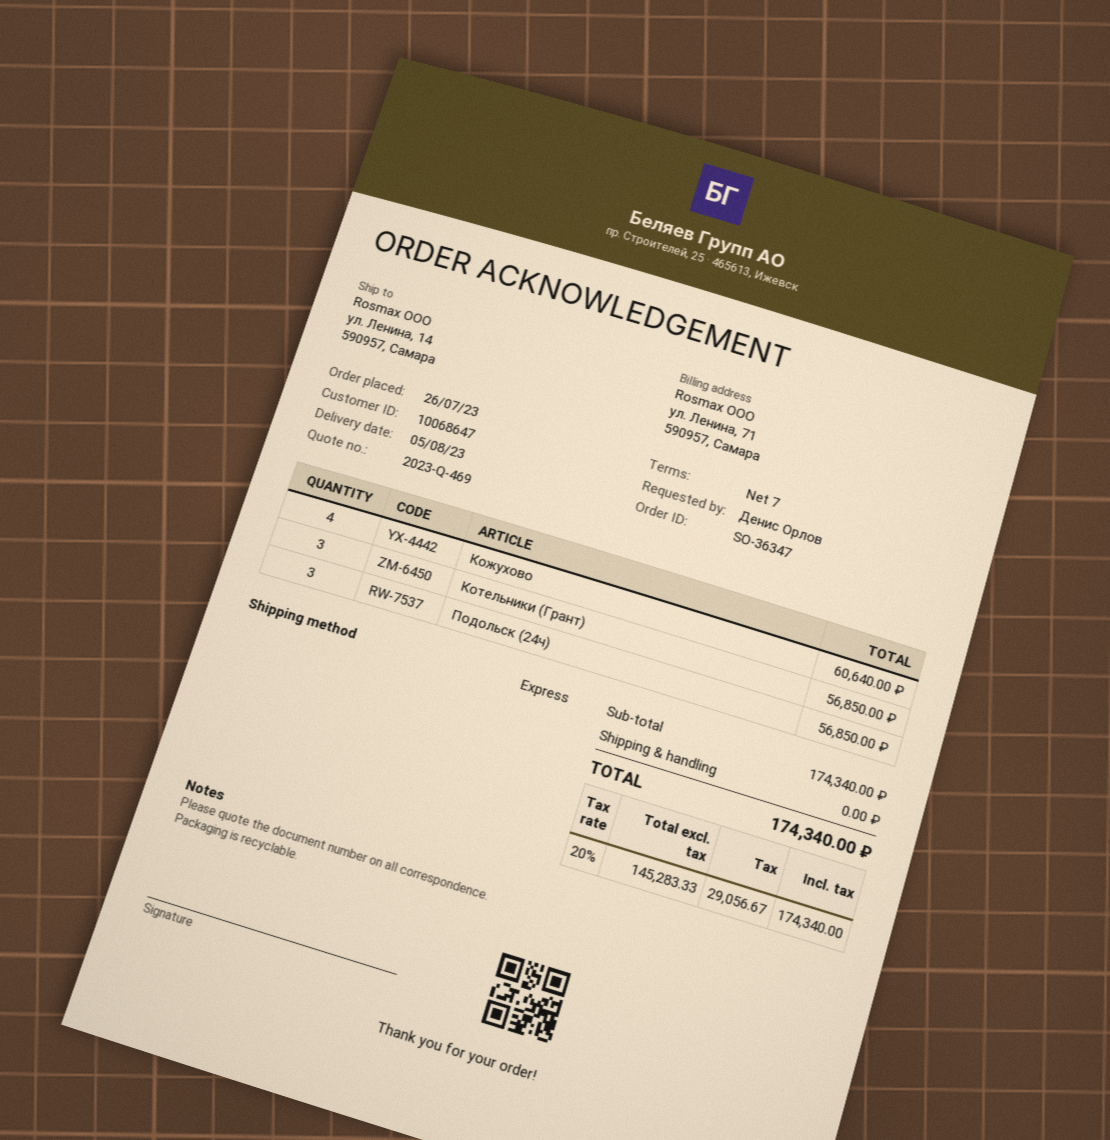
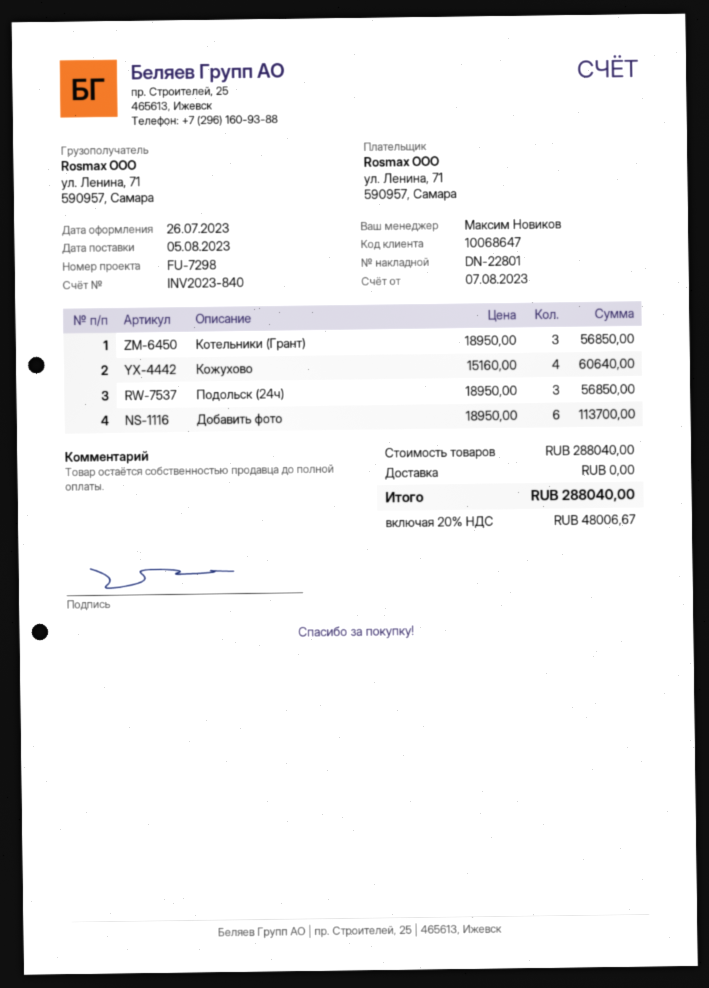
ship to: ул. Ленина, 14, 590957, Самара -> ул. Ленина, 71, 590957, Самара
Добавить фото: none -> 6 for 113700.00
subtotal: 174340.00 -> 288040.00
tax: 20% = 29056.67 -> 20% = 48006.67
total: 174340.00 -> 288040.00

